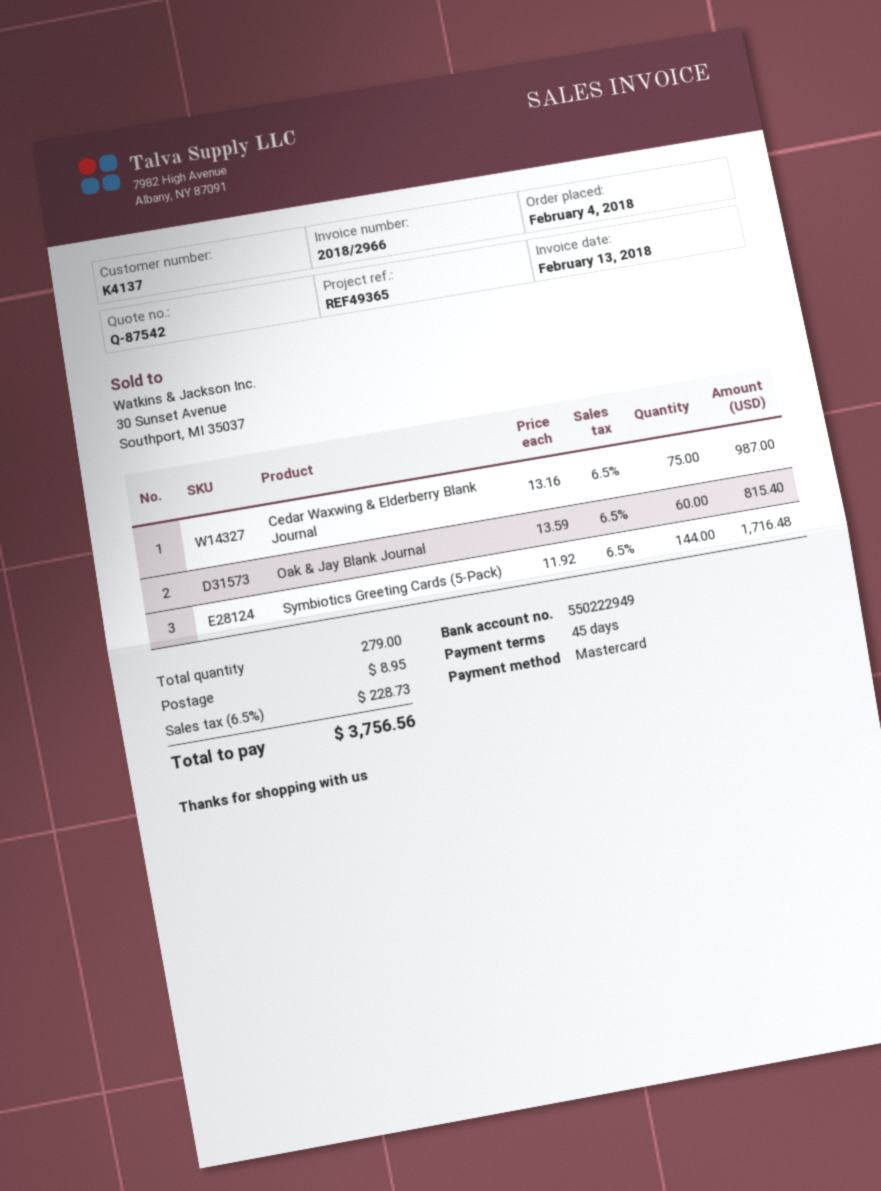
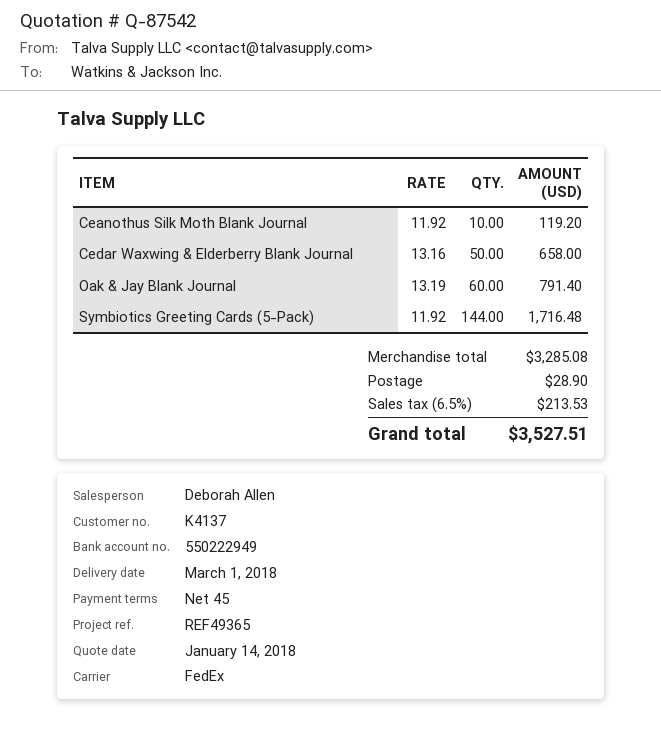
Cedar Waxwing & Elderberry Blank Journal: 75 x 13.16 = 987.00 -> 50 x 13.16 = 658.00
Oak & Jay Blank Journal: 60 x 13.59 = 815.40 -> 60 x 13.19 = 791.40
Ceanothus Silk Moth Blank Journal: none -> 10 x 11.92 = 119.20
shipping: 8.95 -> 28.90
tax: 6.5% = 228.73 -> 6.5% = 213.53
total: 3756.56 -> 3527.51

